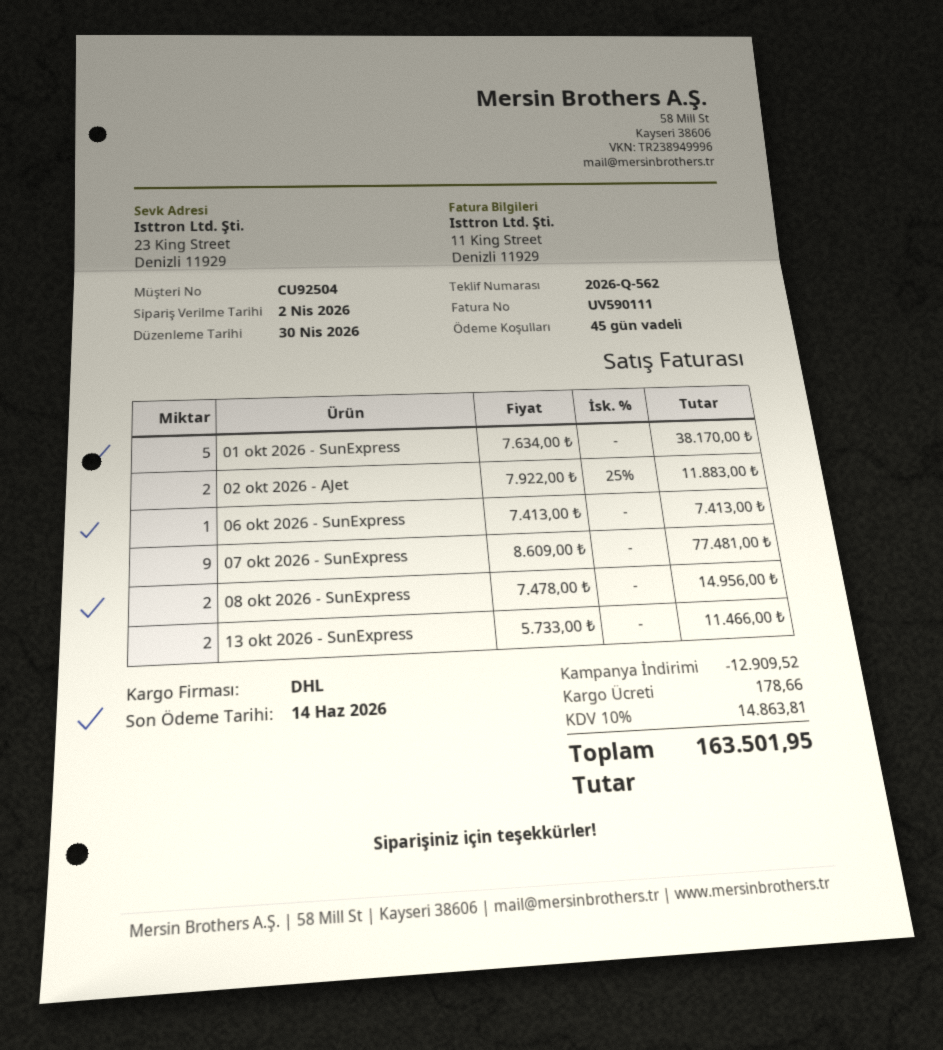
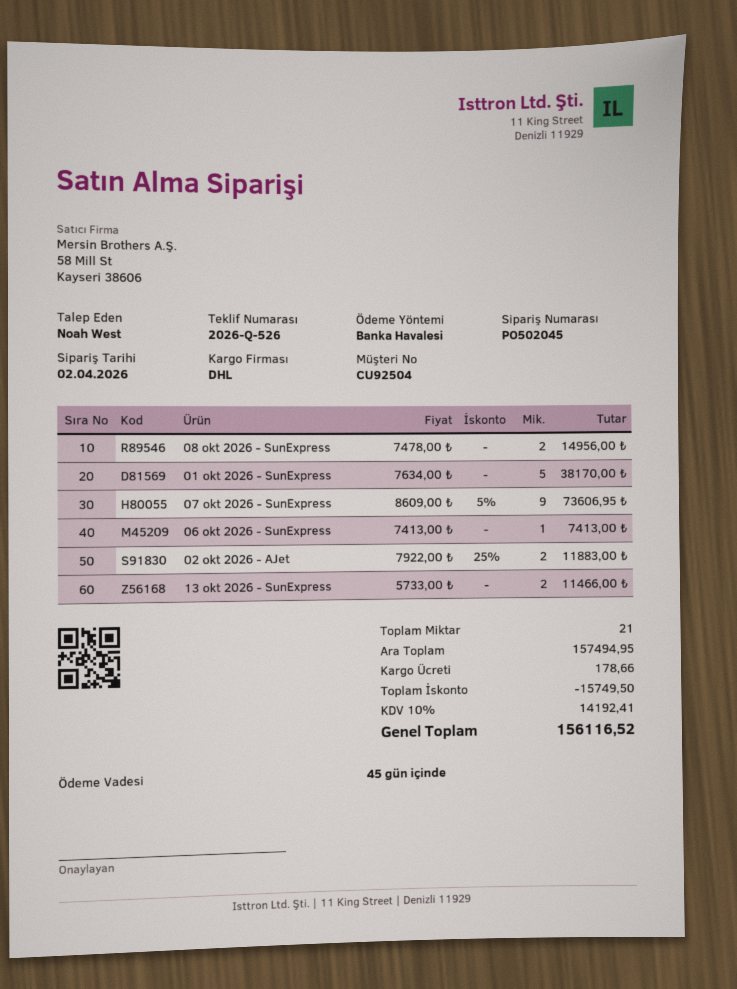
quote number: 2026-Q-562 -> 2026-Q-526
07 okt 2026 - SunExpress: 9 x 8609.00 = 77481.00 -> 9 x 8609.00 - 5% = 73606.95
discount: 12909.52 -> 15749.50
tax: 10% = 14863.81 -> 10% = 14192.41
total: 163501.95 -> 156116.52

